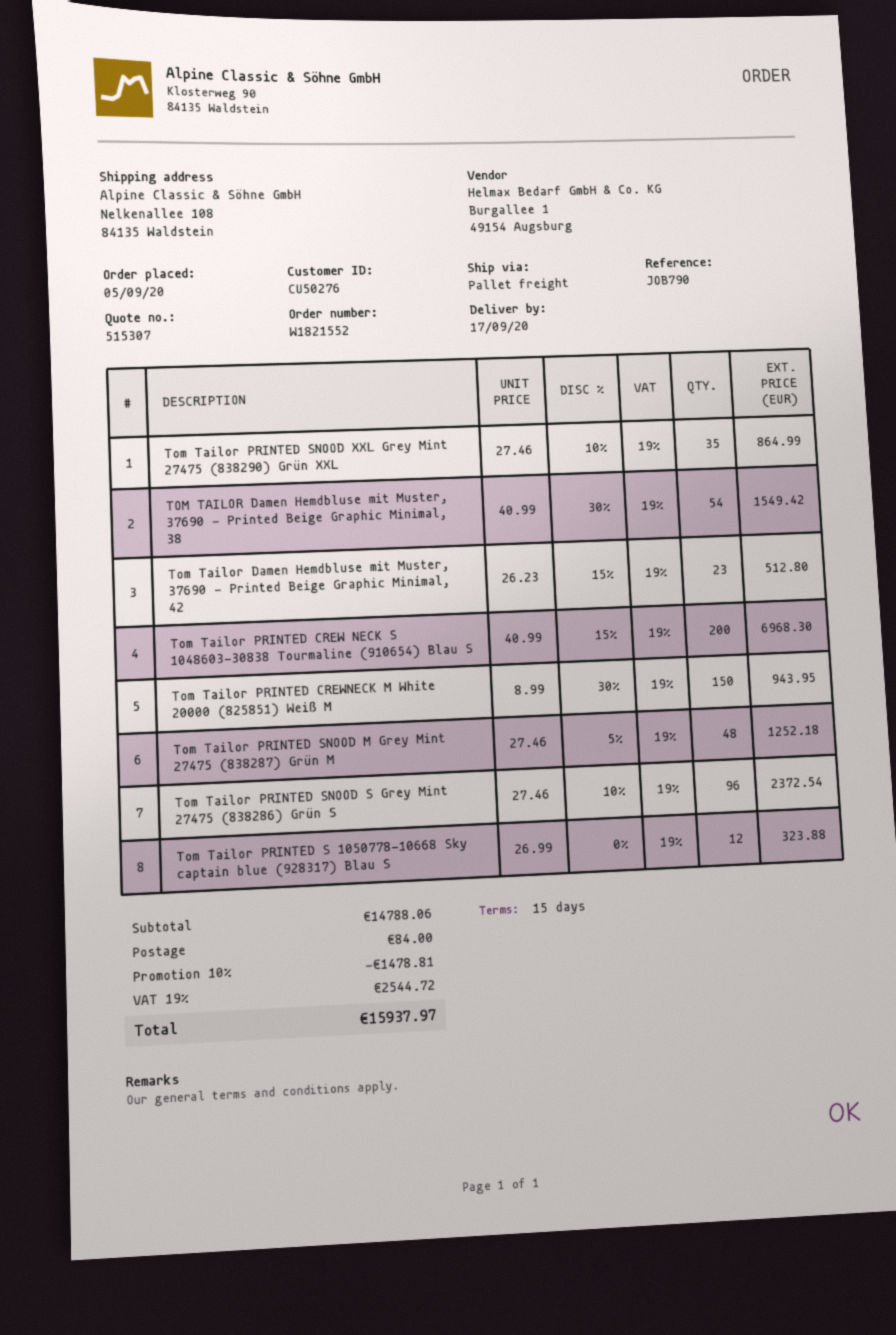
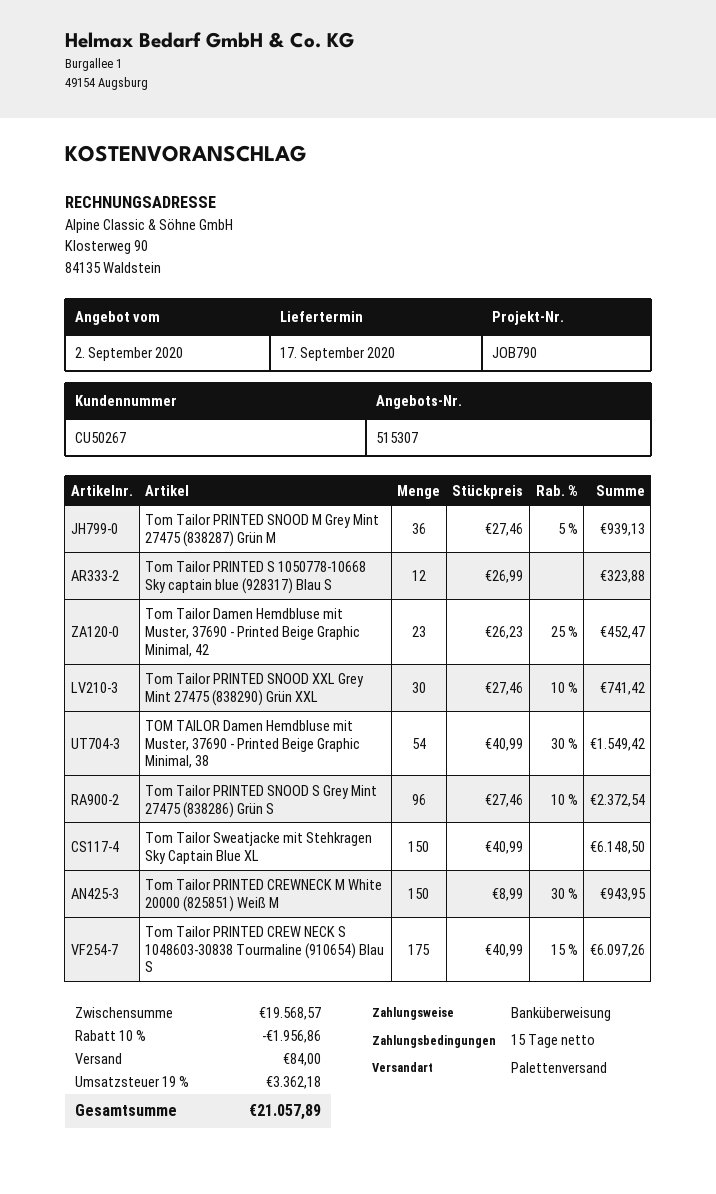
customer number: CU50276 -> CU50267
Tom Tailor PRINTED SNOOD XXL Grey Mint 27475 (838290) Grün XXL: 35 x 27.46 - 10% = 864.99 -> 30 x 27.46 - 10% = 741.42
Tom Tailor Damen Hemdbluse mit Muster, 37690 - Printed Beige Graphic Minimal, 42: 23 x 26.23 - 15% = 512.80 -> 23 x 26.23 - 25% = 452.47
Tom Tailor PRINTED CREW NECK S 1048603-30838 Tourmaline (910654) Blau S: 200 x 40.99 - 15% = 6968.30 -> 175 x 40.99 - 15% = 6097.26
Tom Tailor PRINTED SNOOD M Grey Mint 27475 (838287) Grün M: 48 x 27.46 - 5% = 1252.18 -> 36 x 27.46 - 5% = 939.13
Tom Tailor Sweatjacke mit Stehkragen Sky Captain Blue XL: none -> 150 x 40.99 = 6148.50
subtotal: 14788.06 -> 19568.57
discount: 10% = 1478.81 -> 10% = 1956.86
tax: 19% = 2544.72 -> 19% = 3362.18
total: 15937.97 -> 21057.89

